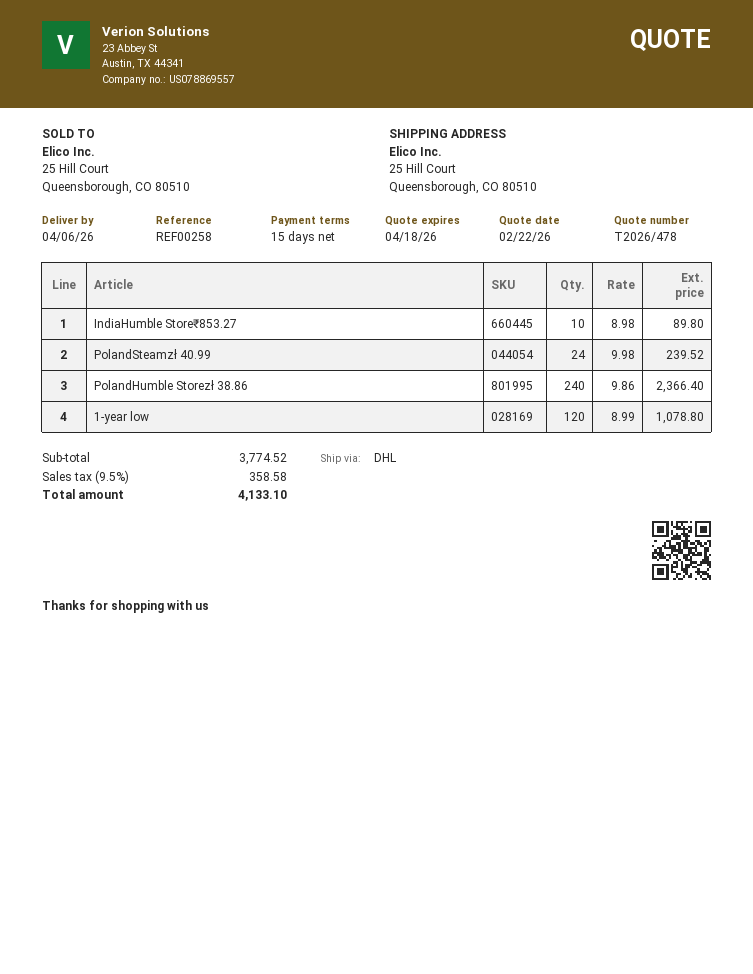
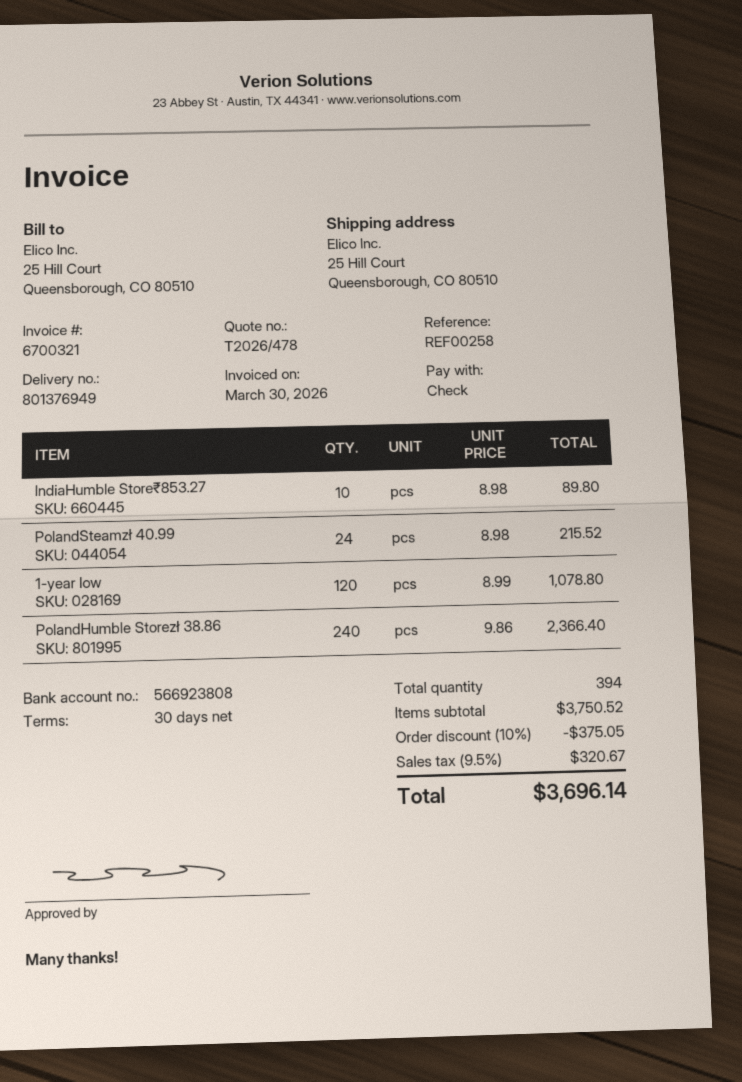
payment terms: 15 days -> 30 days
PolandSteamzł 40.99: 24 x 9.98 = 239.52 -> 24 x 8.98 = 215.52
subtotal: 3774.52 -> 3750.52
discount: none -> 10% = 375.05
tax: 9.5% = 358.58 -> 9.5% = 320.67
total: 4133.10 -> 3696.14

